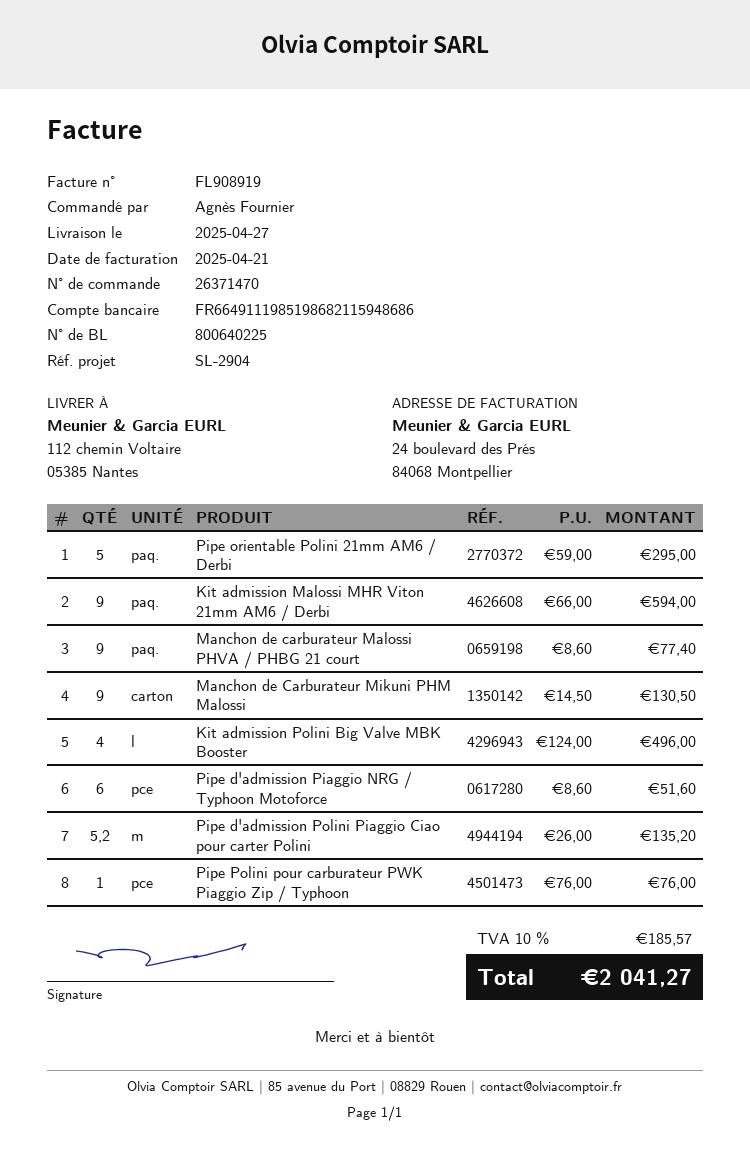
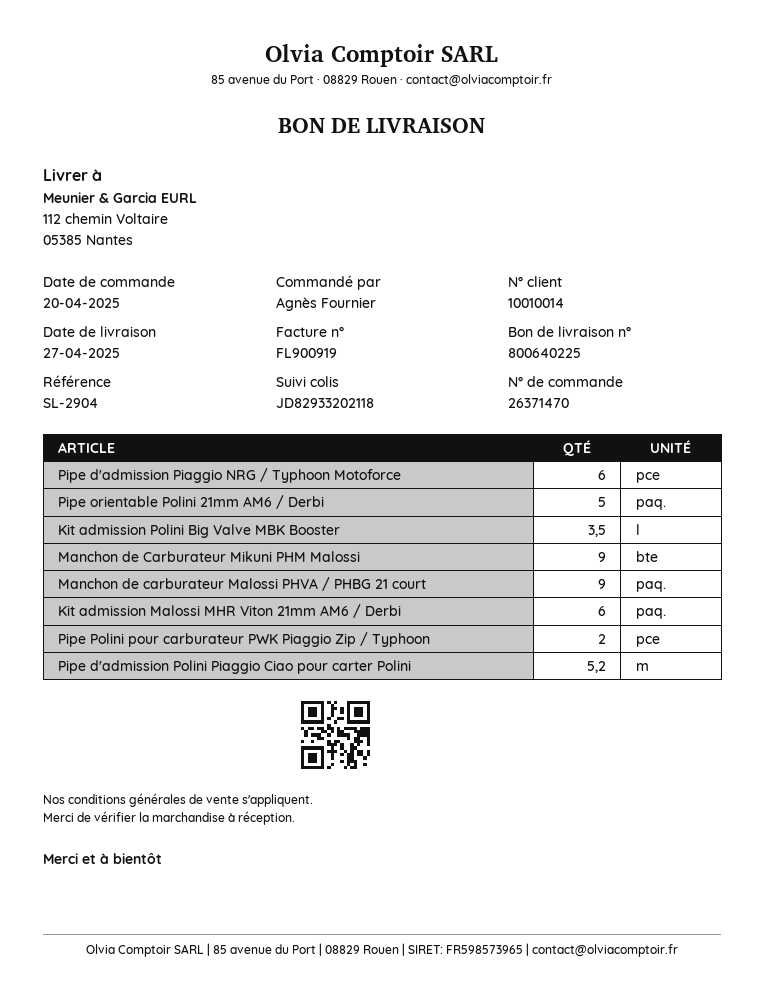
invoice number: FL908919 -> FL900919
Kit admission Malossi MHR Viton 21mm AM6 / Derbi: 9 -> 6
Kit admission Polini Big Valve MBK Booster: 4 -> 3.5
Pipe Polini pour carburateur PWK Piaggio Zip / Typhoon: 1 -> 2

